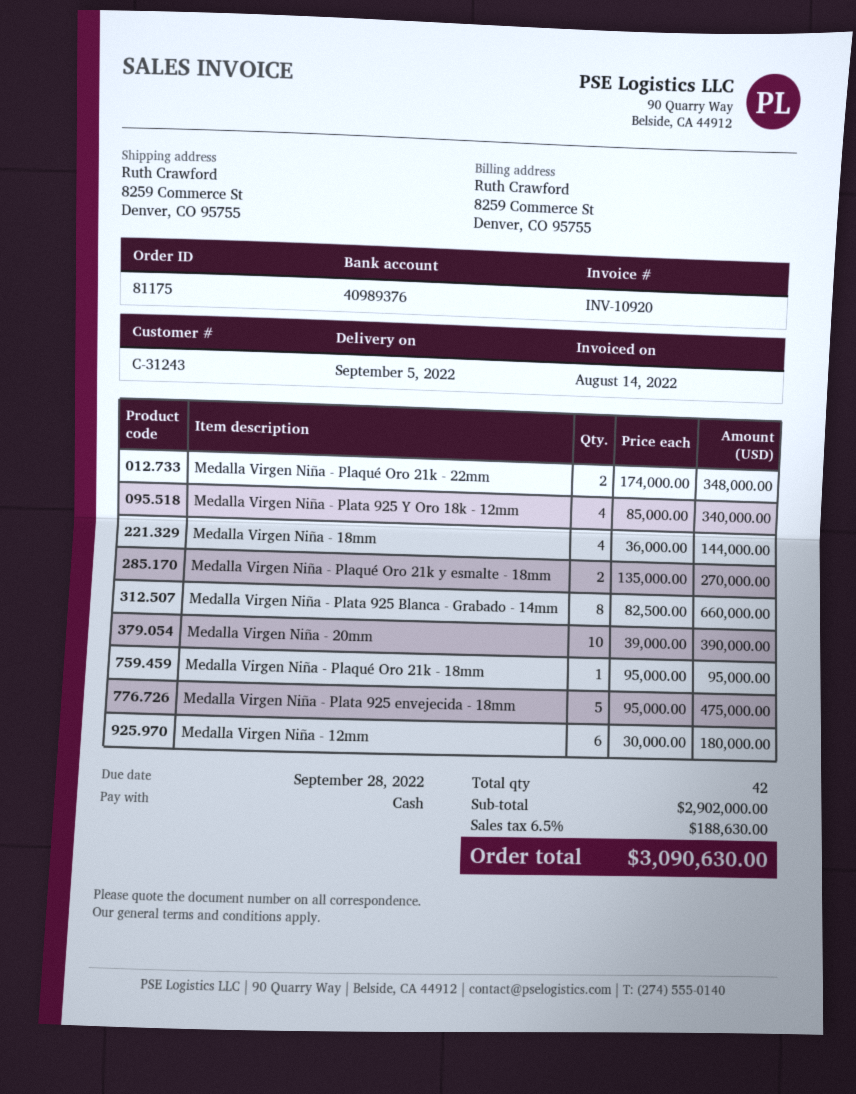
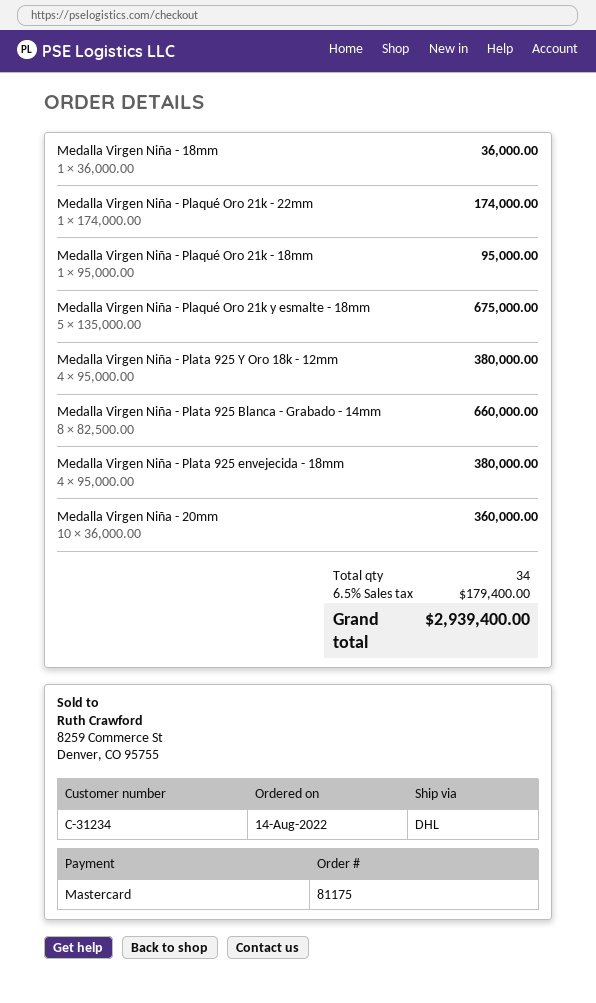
customer number: C-31243 -> C-31234
payment method: cash -> Mastercard
Medalla Virgen Niña - Plaqué Oro 21k - 22mm: 2 x 174000.00 = 348000.00 -> 1 x 174000.00 = 174000.00
Medalla Virgen Niña - Plata 925 Y Oro 18k - 12mm: 4 x 85000.00 = 340000.00 -> 4 x 95000.00 = 380000.00
Medalla Virgen Niña - 18mm: 4 x 36000.00 = 144000.00 -> 1 x 36000.00 = 36000.00
Medalla Virgen Niña - Plaqué Oro 21k y esmalte - 18mm: 2 x 135000.00 = 270000.00 -> 5 x 135000.00 = 675000.00
Medalla Virgen Niña - 20mm: 10 x 39000.00 = 390000.00 -> 10 x 36000.00 = 360000.00
Medalla Virgen Niña - Plata 925 envejecida - 18mm: 5 x 95000.00 = 475000.00 -> 4 x 95000.00 = 380000.00
Medalla Virgen Niña - 12mm: 6 x 30000.00 = 180000.00 -> none
total quantity: 42 -> 34
tax: 6.5% = 188630.00 -> 6.5% = 179400.00
total: 3090630.00 -> 2939400.00

